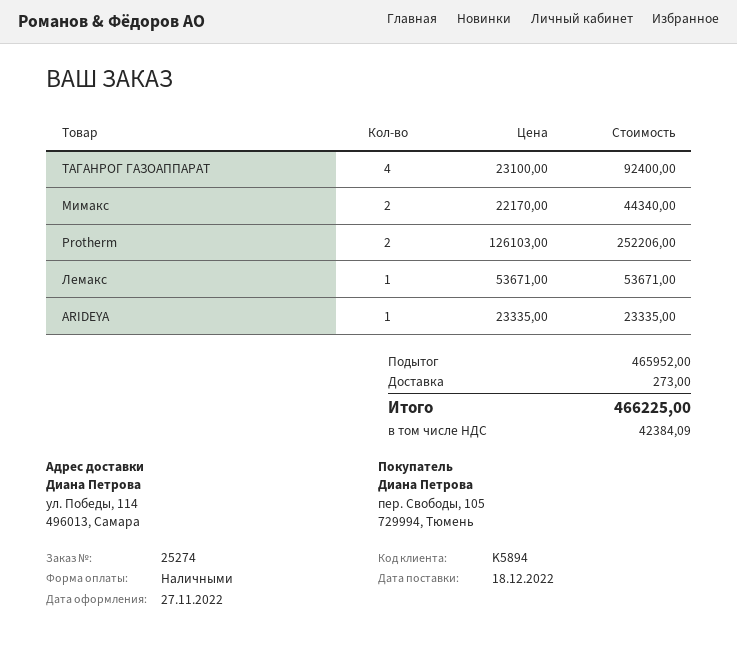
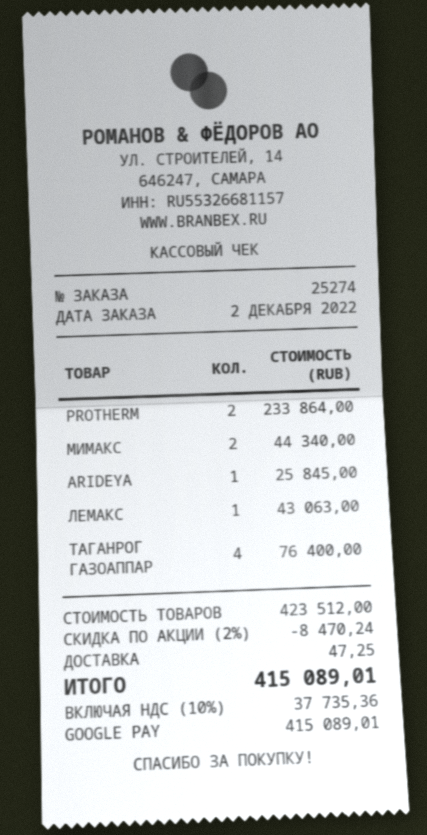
order date: 2022-11-27 -> 2022-12-02
payment method: cash -> Google Pay
ТАГАНРОГ ГАЗОАППАРАТ: 4 for 92400.00 -> 4 for 76400.00
Protherm: 2 for 252206.00 -> 2 for 233864.00
Лемакс: 1 for 53671.00 -> 1 for 43063.00
ARIDEYA: 1 for 23335.00 -> 1 for 25845.00
subtotal: 465952.00 -> 423512.00
discount: none -> 2% = 8470.24
shipping: 273.00 -> 47.25
tax: 42384.09 -> 37735.36
total: 466225.00 -> 415089.01

